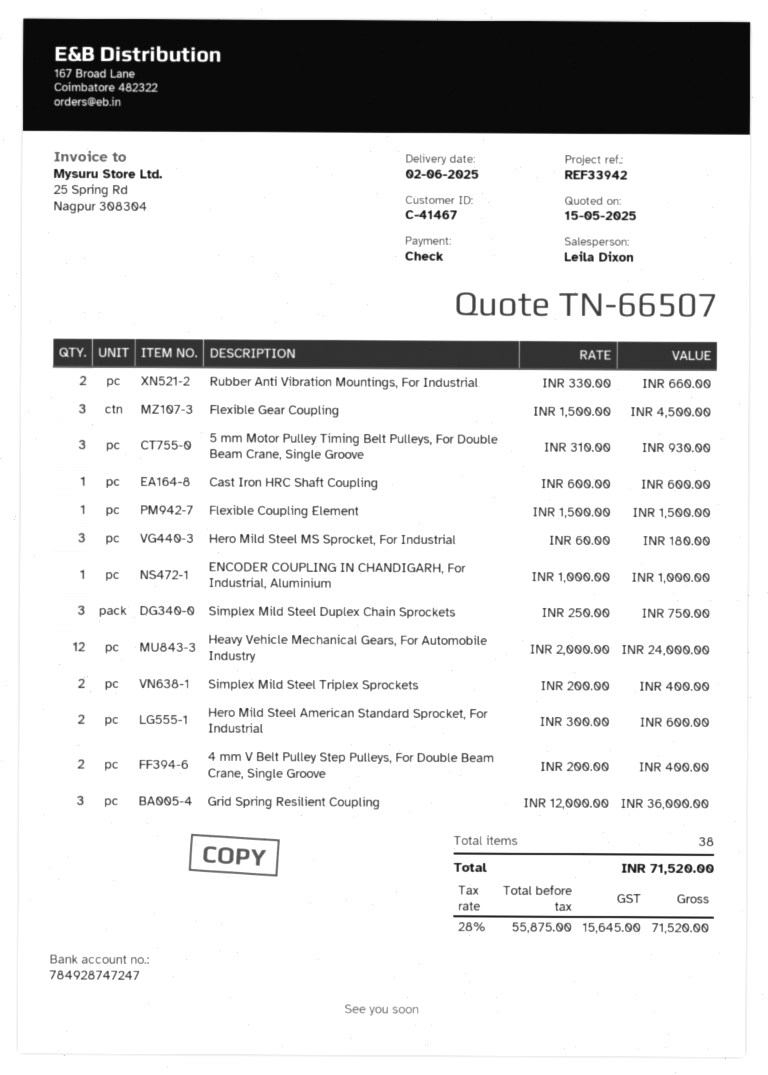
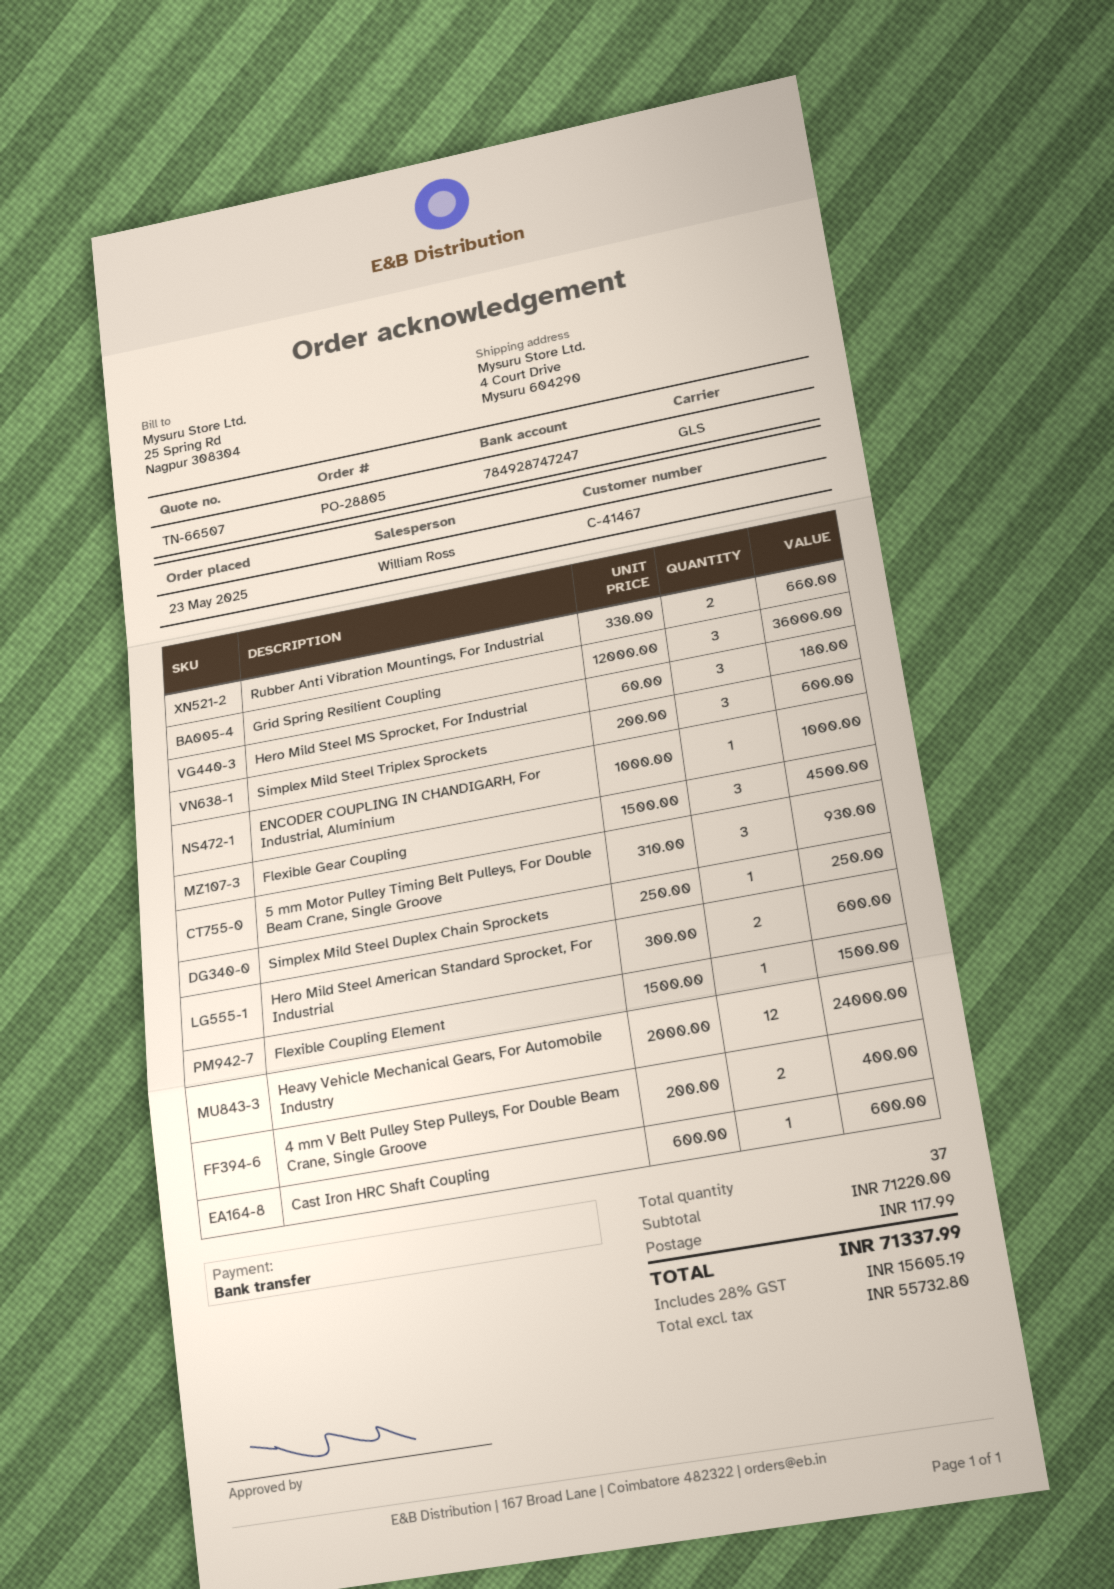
sales rep: Leila Dixon -> William Ross
payment method: cheque -> bank transfer
Simplex Mild Steel Duplex Chain Sprockets: 3 x 250.00 = 750.00 -> 1 x 250.00 = 250.00
Simplex Mild Steel Triplex Sprockets: 2 x 200.00 = 400.00 -> 3 x 200.00 = 600.00
total quantity: 38 -> 37
shipping: none -> 117.99
net: 55875.00 -> 55732.80
tax: 28% = 15645.00 -> 28% = 15605.19
total: 71520.00 -> 71337.99

